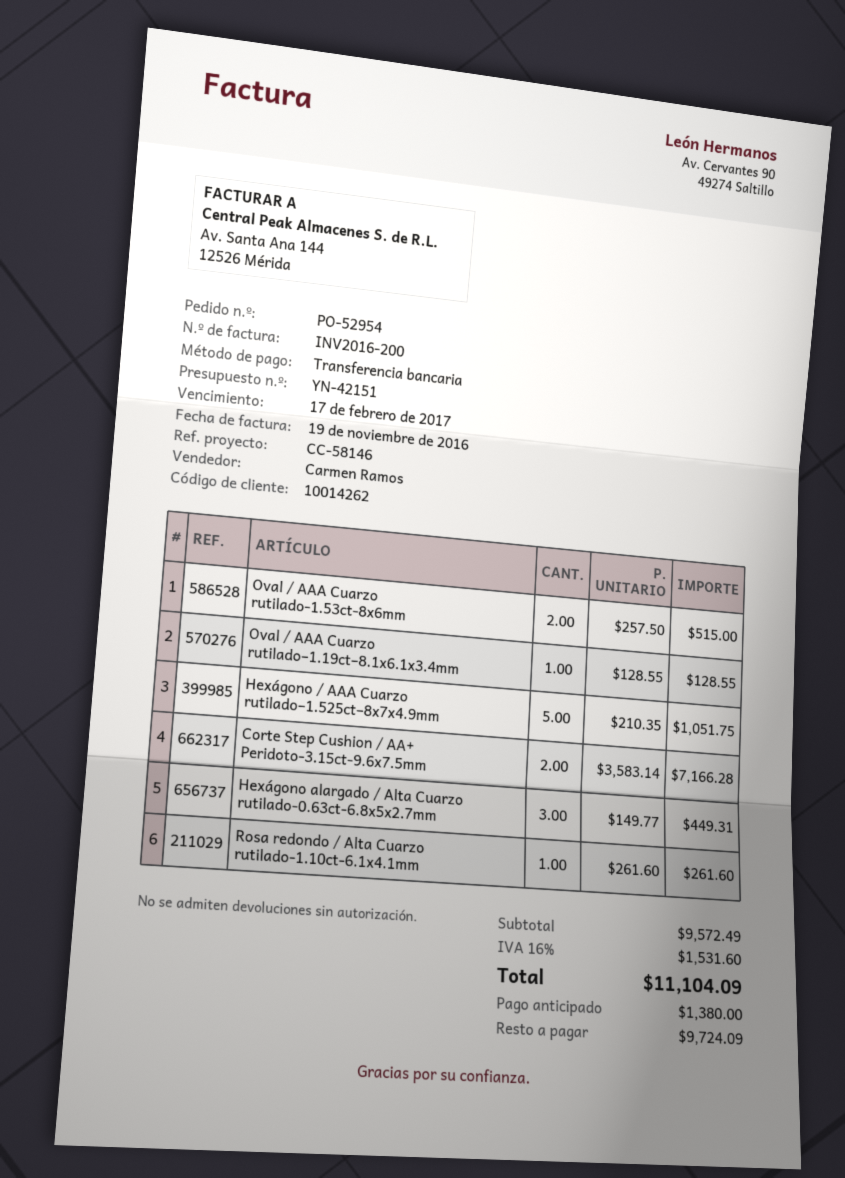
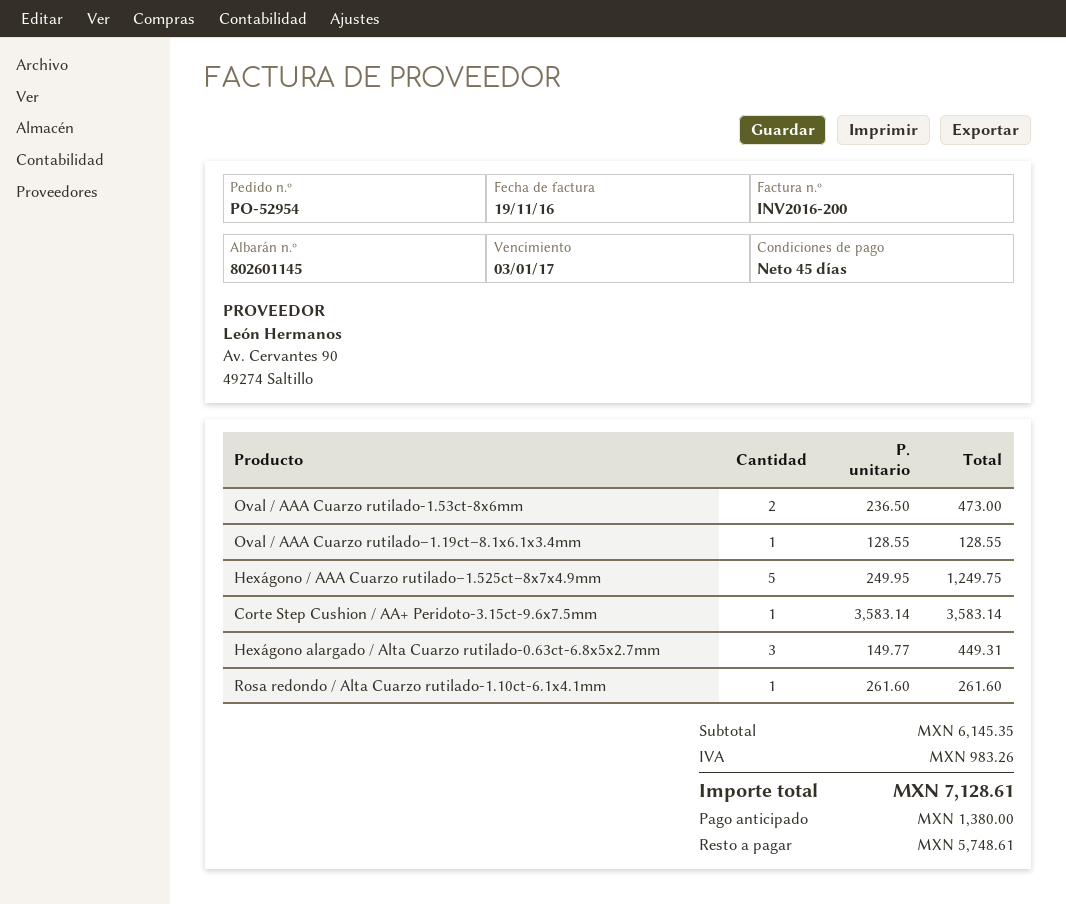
due date: 2017-02-17 -> 2017-01-03
Oval / AAA Cuarzo rutilado-1.53ct-8x6mm: 2 x 257.50 = 515.00 -> 2 x 236.50 = 473.00
Hexágono / AAA Cuarzo rutilado–1.525ct–8x7x4.9mm: 5 x 210.35 = 1051.75 -> 5 x 249.95 = 1249.75
Corte Step Cushion / AA+ Peridoto-3.15ct-9.6x7.5mm: 2 x 3583.14 = 7166.28 -> 1 x 3583.14 = 3583.14
subtotal: 9572.49 -> 6145.35
tax: 1531.60 -> 983.26
total: 11104.09 -> 7128.61
balance: 9724.09 -> 5748.61

